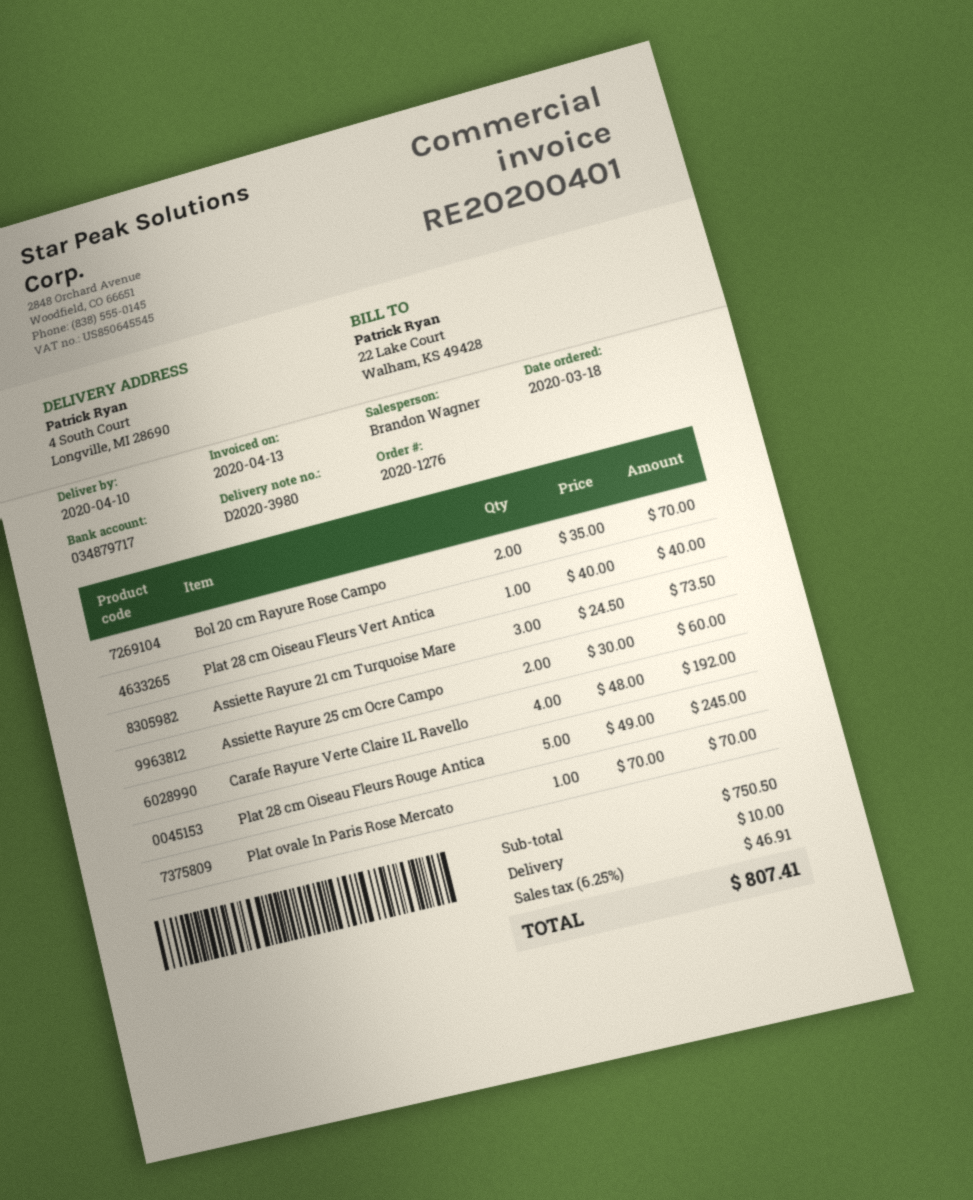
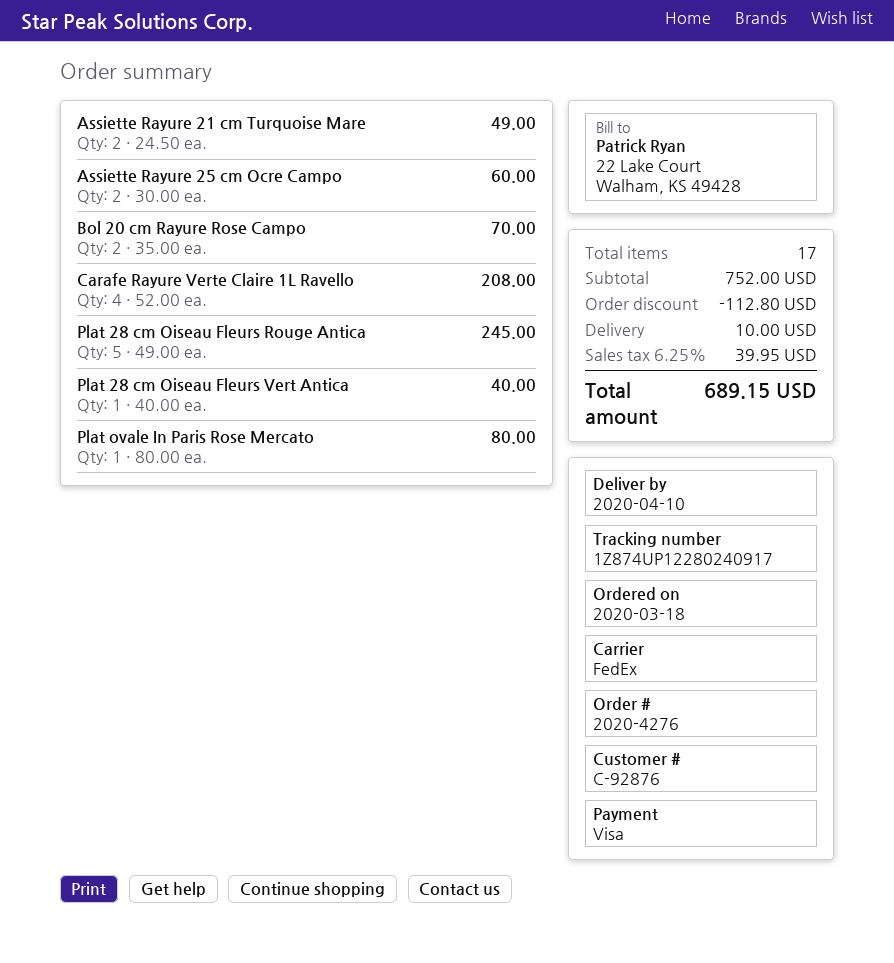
order number: 2020-1276 -> 2020-4276
Assiette Rayure 21 cm Turquoise Mare: 3 x 24.50 = 73.50 -> 2 x 24.50 = 49.00
Carafe Rayure Verte Claire 1L Ravello: 4 x 48.00 = 192.00 -> 4 x 52.00 = 208.00
Plat ovale In Paris Rose Mercato: 1 x 70.00 = 70.00 -> 1 x 80.00 = 80.00
subtotal: 750.50 -> 752.00
discount: none -> 112.80
tax: 6.25% = 46.91 -> 6.25% = 39.95
total: 807.41 -> 689.15

